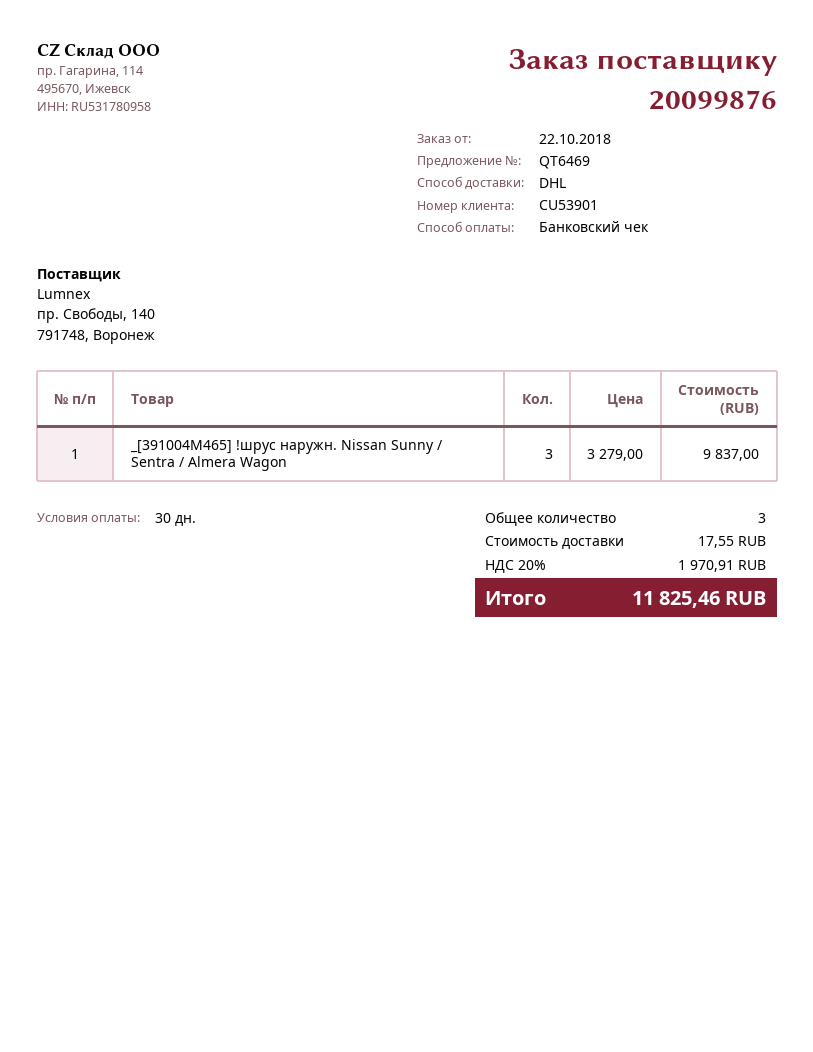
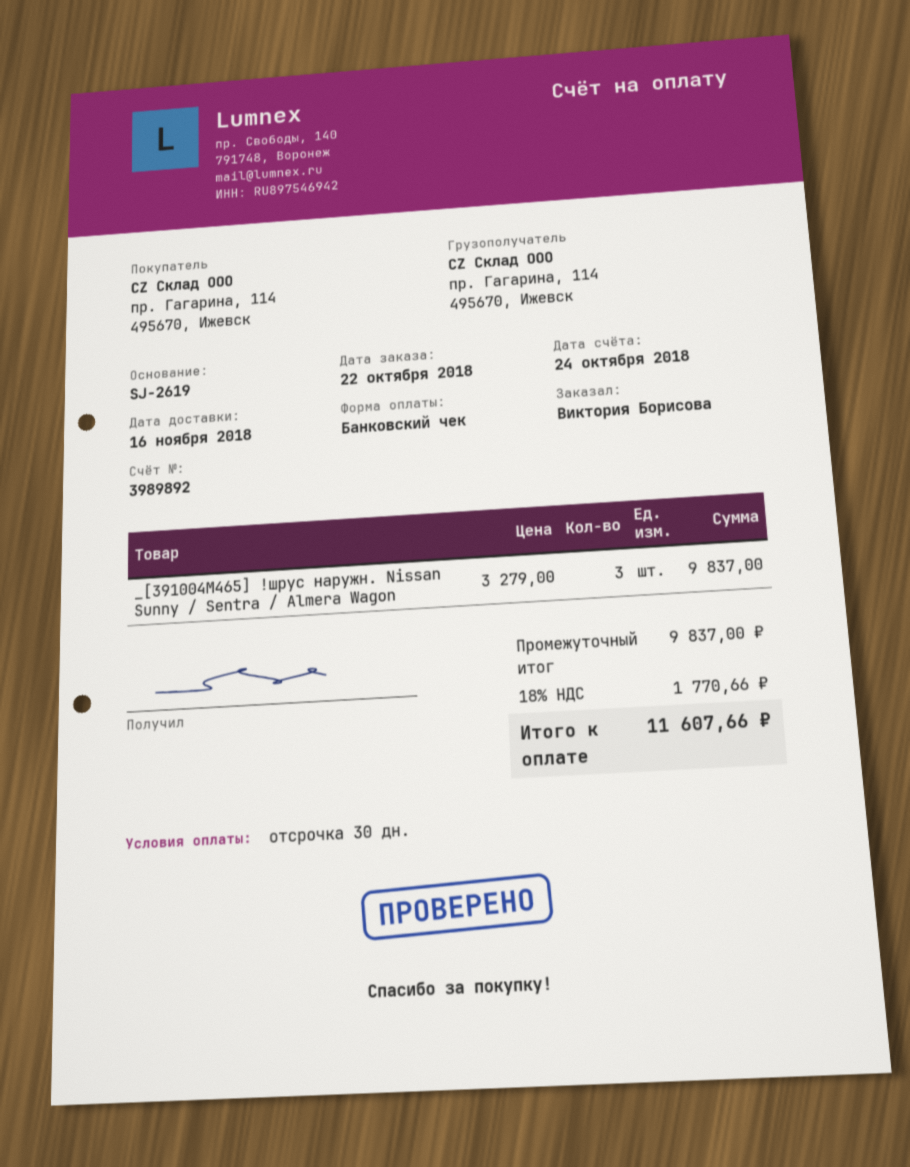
shipping: 17.55 -> none
tax: 20% = 1970.91 -> 18% = 1770.66
total: 11825.46 -> 11607.66

